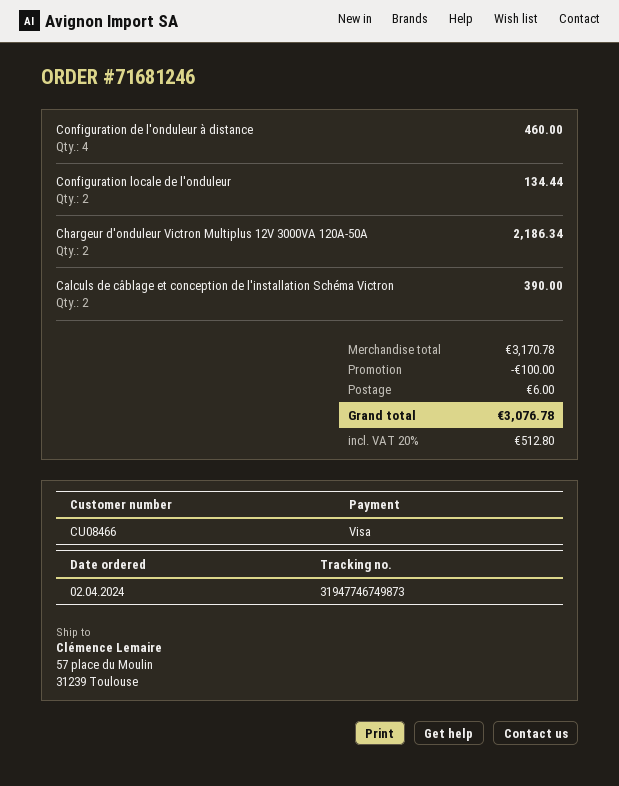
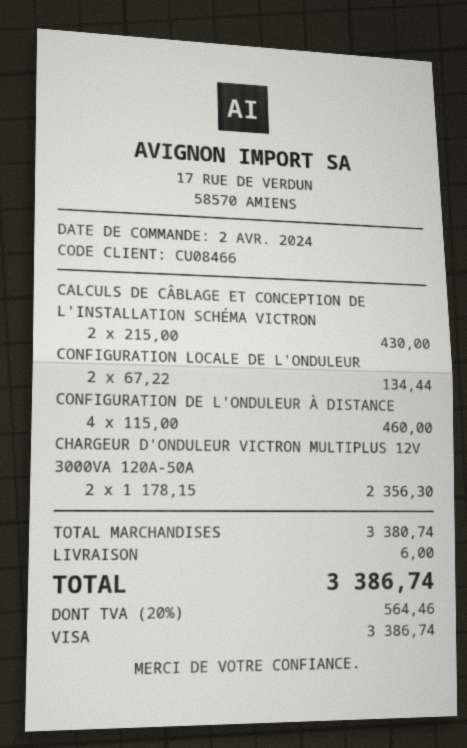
Chargeur d'onduleur Victron Multiplus 12V 3000VA 120A-50A: 2 for 2186.34 -> 2 for 2356.30
Calculs de câblage et conception de l'installation Schéma Victron: 2 for 390.00 -> 2 for 430.00
subtotal: 3170.78 -> 3380.74
discount: 100.00 -> none
tax: 20% = 512.80 -> 20% = 564.46
total: 3076.78 -> 3386.74

